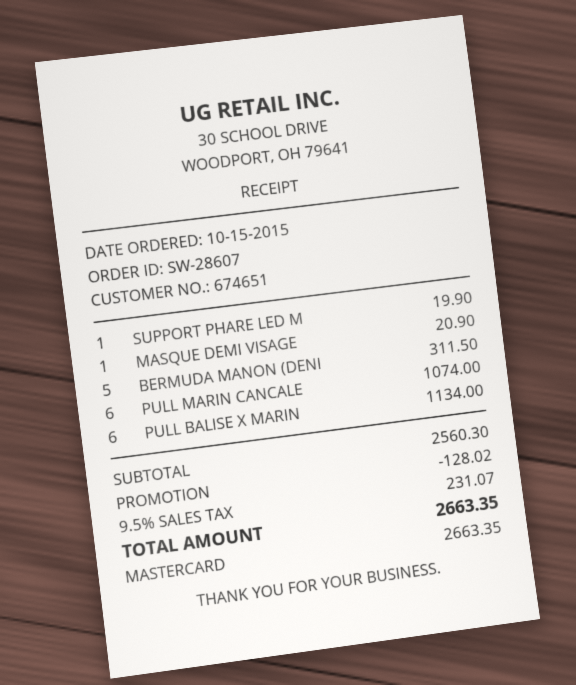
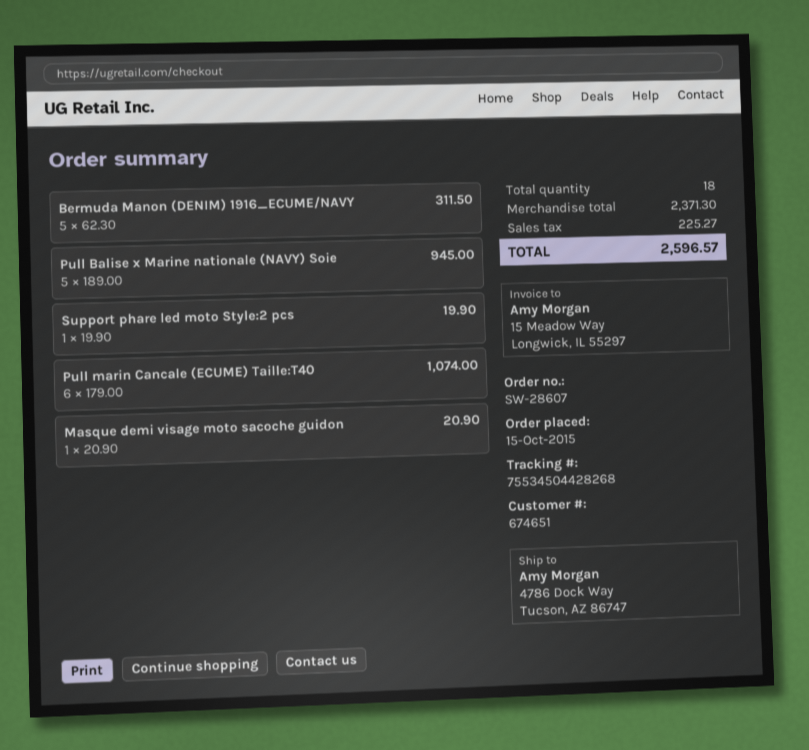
PULL BALISE X MARIN: 6 for 1134.00 -> 5 for 945.00
subtotal: 2560.30 -> 2371.30
discount: 128.02 -> none
tax: 231.07 -> 225.27
total: 2663.35 -> 2596.57

